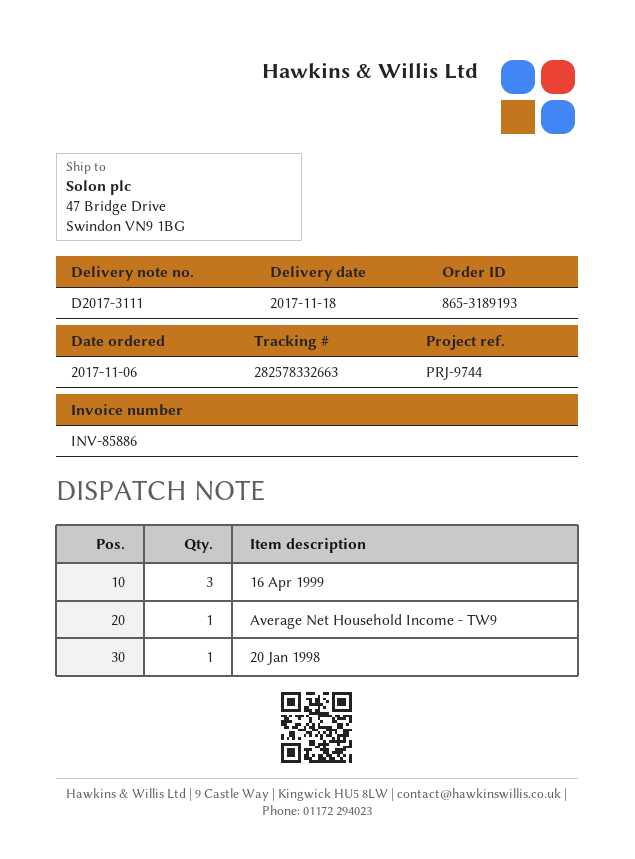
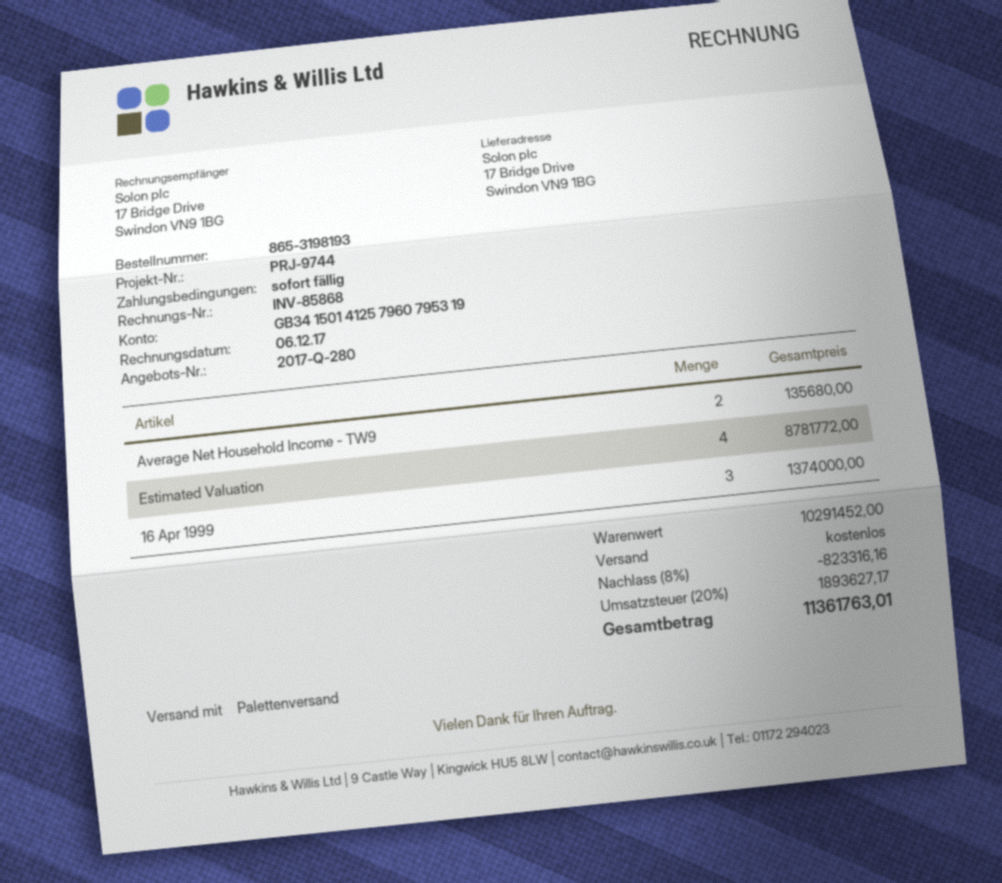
order number: 865-3189193 -> 865-3198193
invoice number: INV-85886 -> INV-85868
ship to: 47 Bridge Drive, Swindon VN9 1BG -> 17 Bridge Drive, Swindon VN9 1BG
Average Net Household Income - TW9: 1 -> 2
20 Jan 1998: 1 -> none
Estimated Valuation: none -> 4

